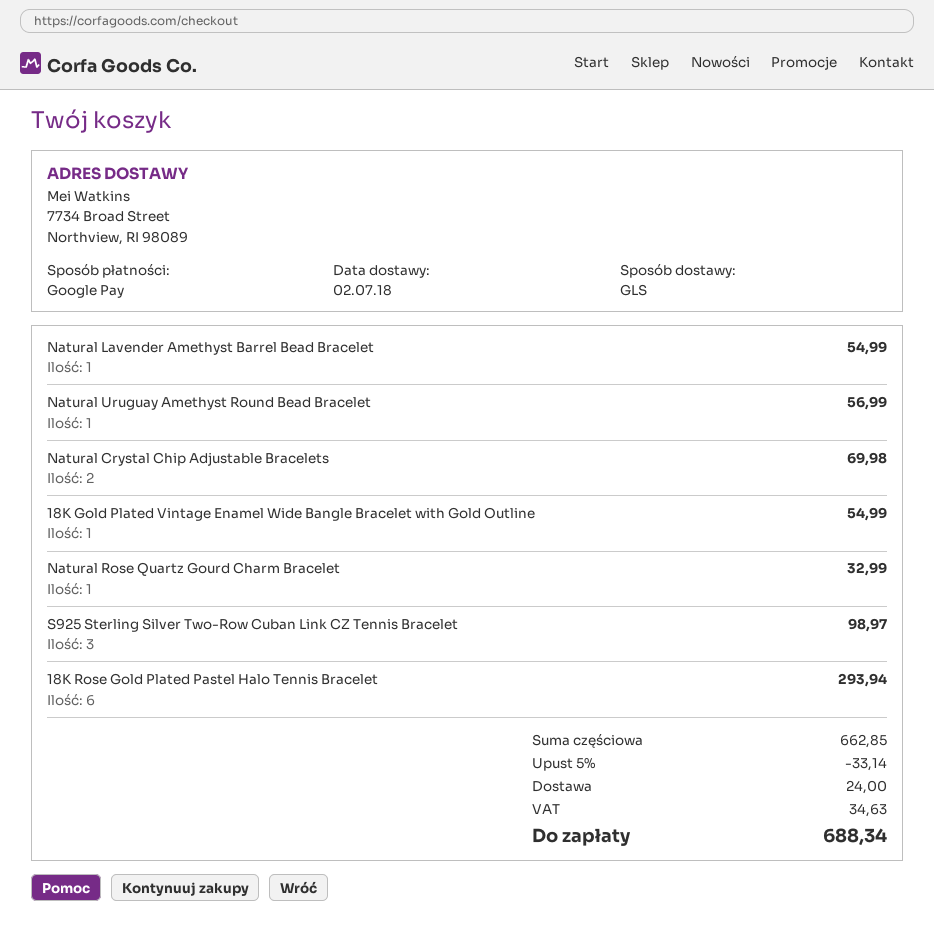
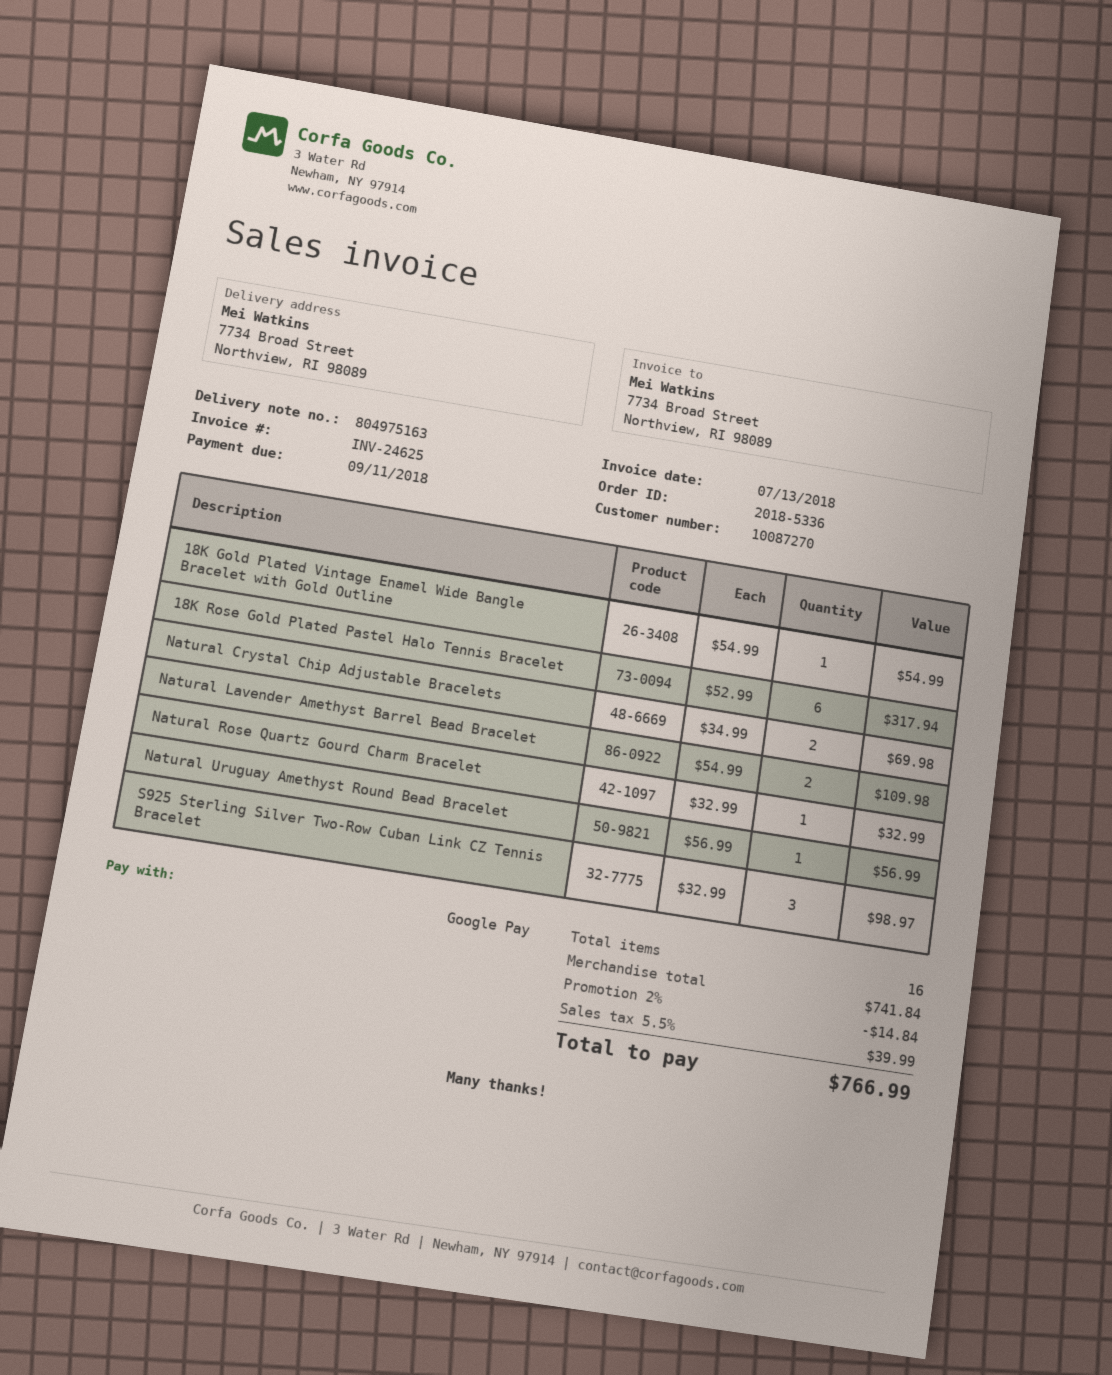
Natural Lavender Amethyst Barrel Bead Bracelet: 1 for 54.99 -> 2 for 109.98
18K Rose Gold Plated Pastel Halo Tennis Bracelet: 6 for 293.94 -> 6 for 317.94
subtotal: 662.85 -> 741.84
discount: 5% = 33.14 -> 2% = 14.84
shipping: 24.00 -> none
tax: 34.63 -> 39.99
total: 688.34 -> 766.99

